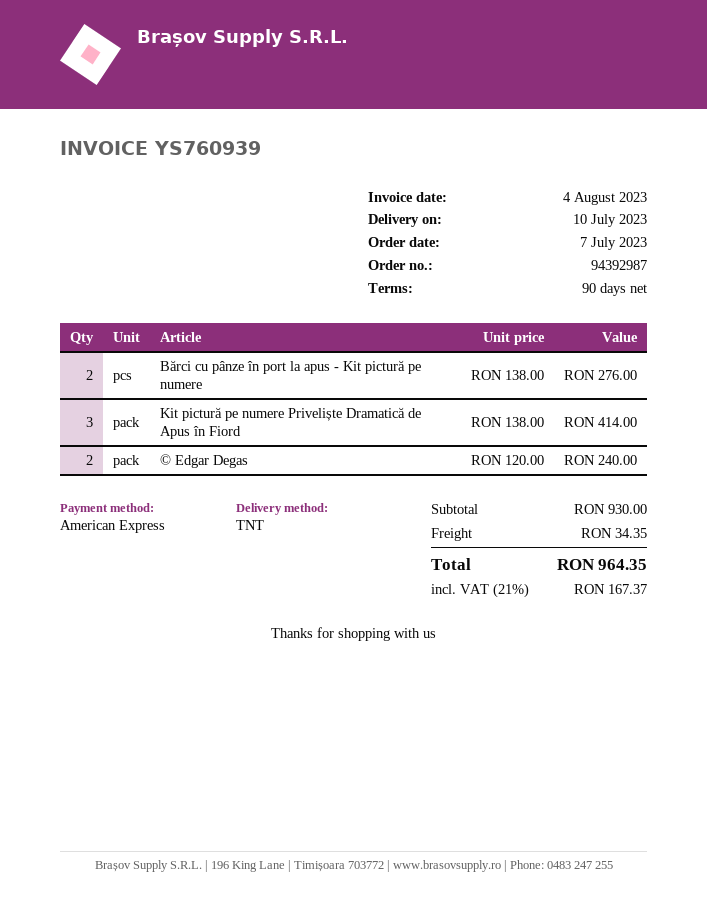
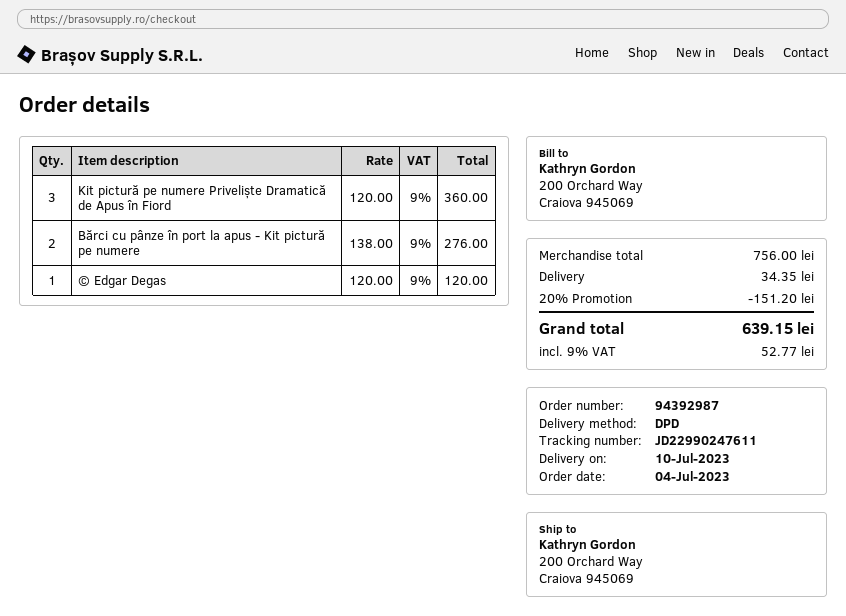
order date: 2023-07-07 -> 2023-07-04
shipping method: TNT -> DPD
Kit pictură pe numere Priveliște Dramatică de Apus în Fiord: 3 x 138.00 = 414.00 -> 3 x 120.00 = 360.00
© Edgar Degas: 2 x 120.00 = 240.00 -> 1 x 120.00 = 120.00
subtotal: 930.00 -> 756.00
discount: none -> 20% = 151.20
tax: 21% = 167.37 -> 9% = 52.77
total: 964.35 -> 639.15

